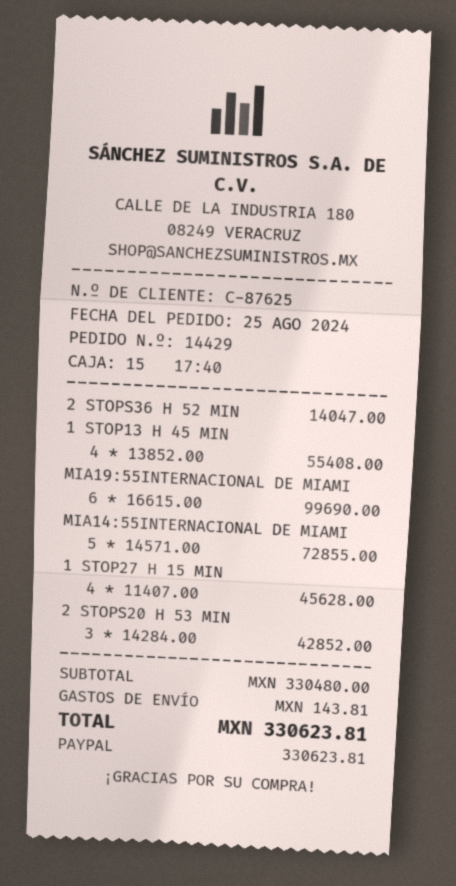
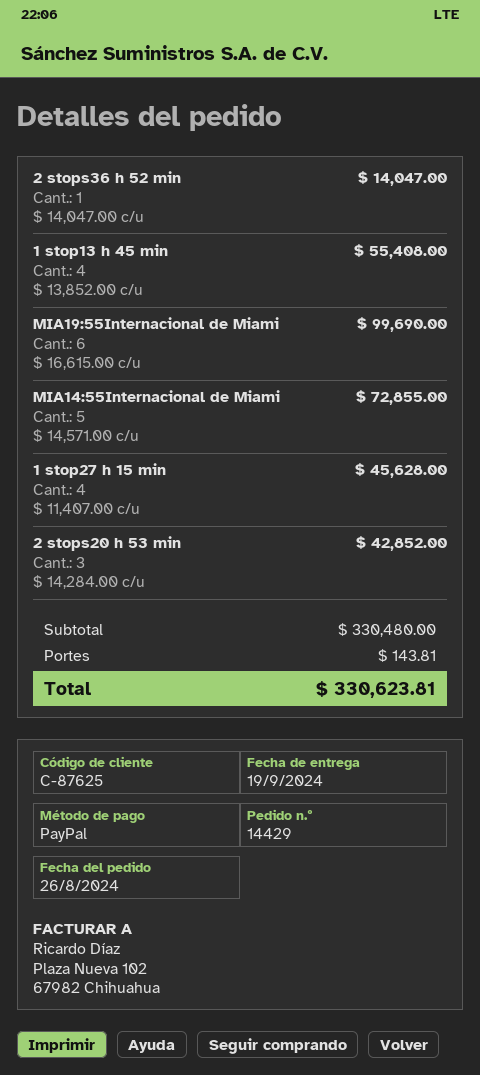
order date: 2024-08-25 -> 2024-08-26

